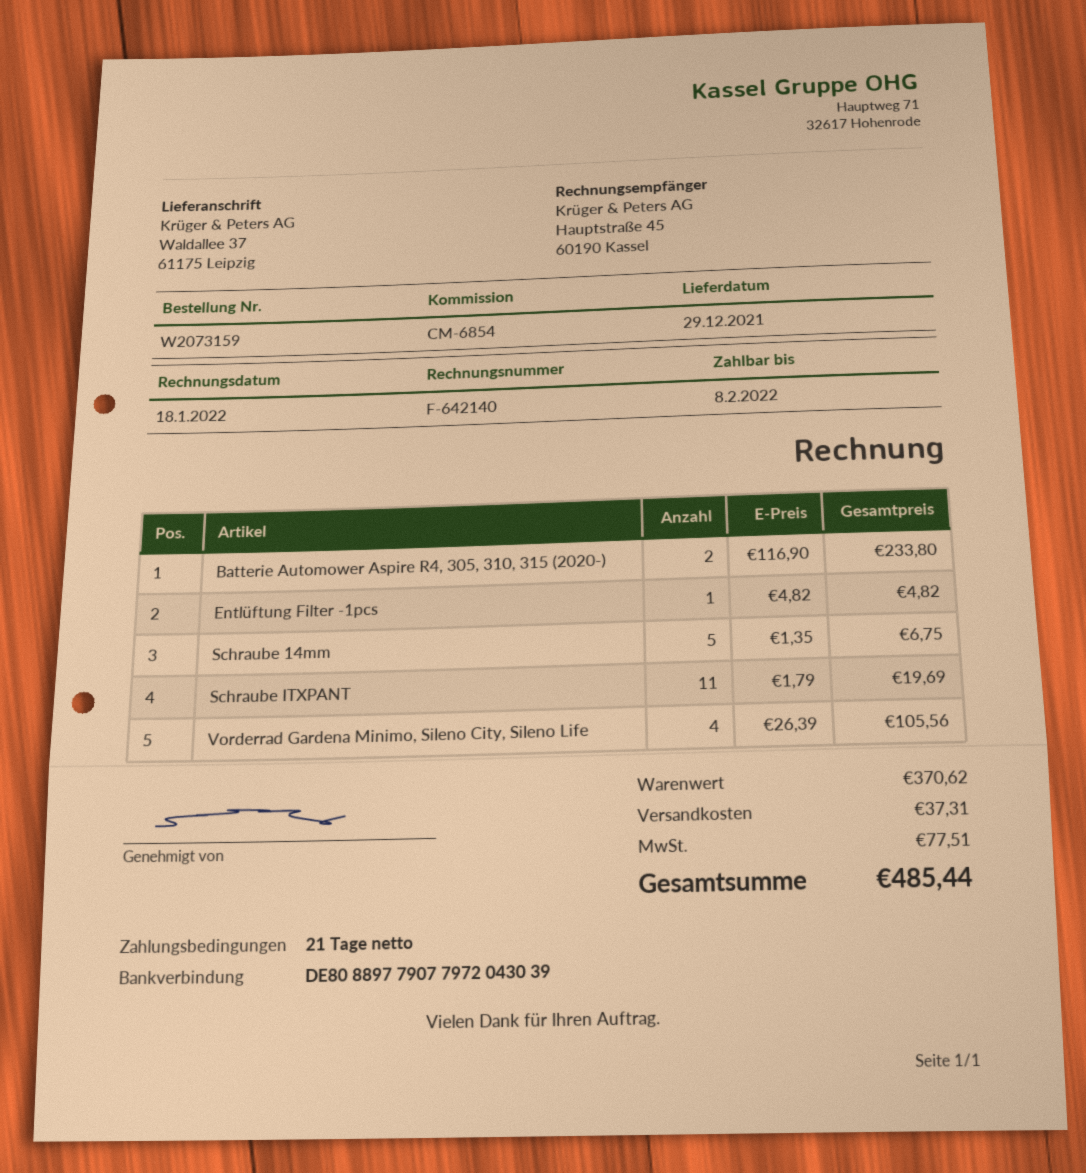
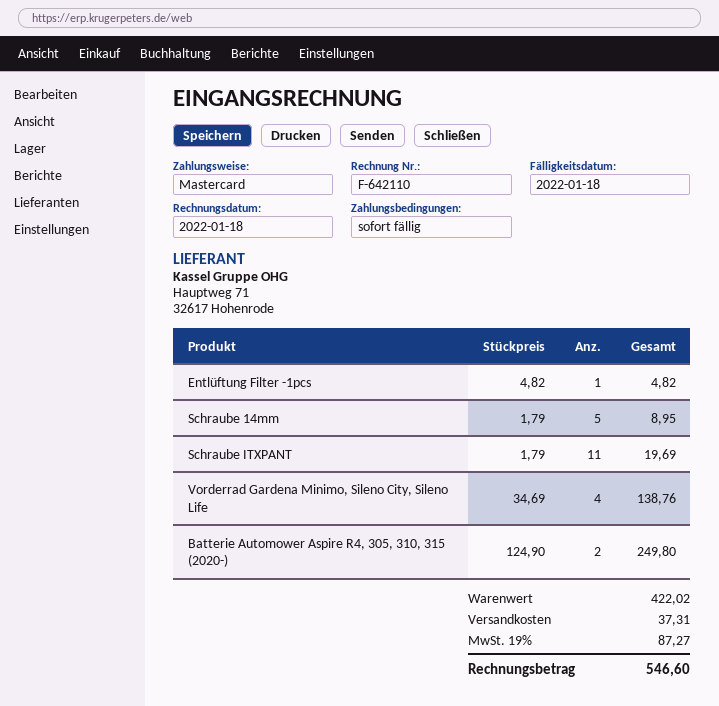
invoice number: F-642140 -> F-642110
payment terms: 21 days -> on receipt
due date: 2022-02-08 -> 2022-01-18
Batterie Automower Aspire R4, 305, 310, 315 (2020-): 2 x 116.90 = 233.80 -> 2 x 124.90 = 249.80
Schraube 14mm: 5 x 1.35 = 6.75 -> 5 x 1.79 = 8.95
Vorderrad Gardena Minimo, Sileno City, Sileno Life: 4 x 26.39 = 105.56 -> 4 x 34.69 = 138.76
subtotal: 370.62 -> 422.02
tax: 77.51 -> 87.27
total: 485.44 -> 546.60

